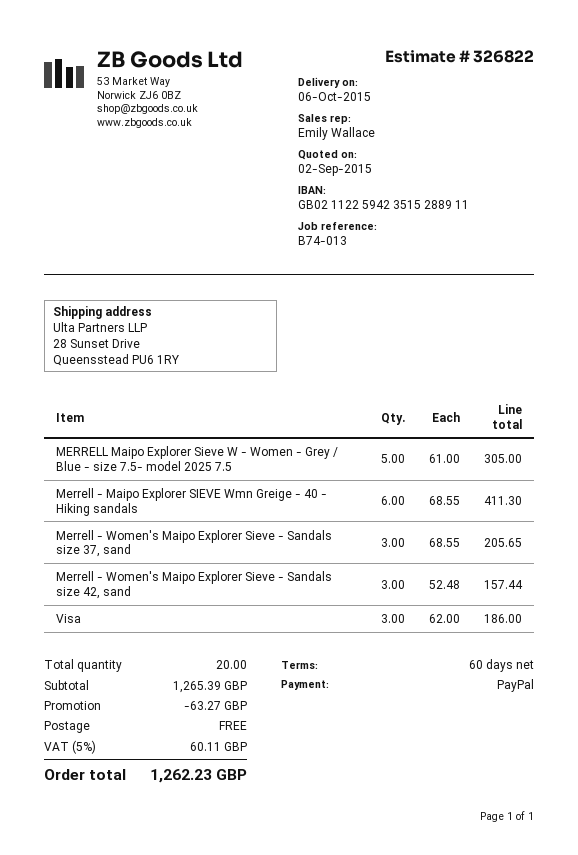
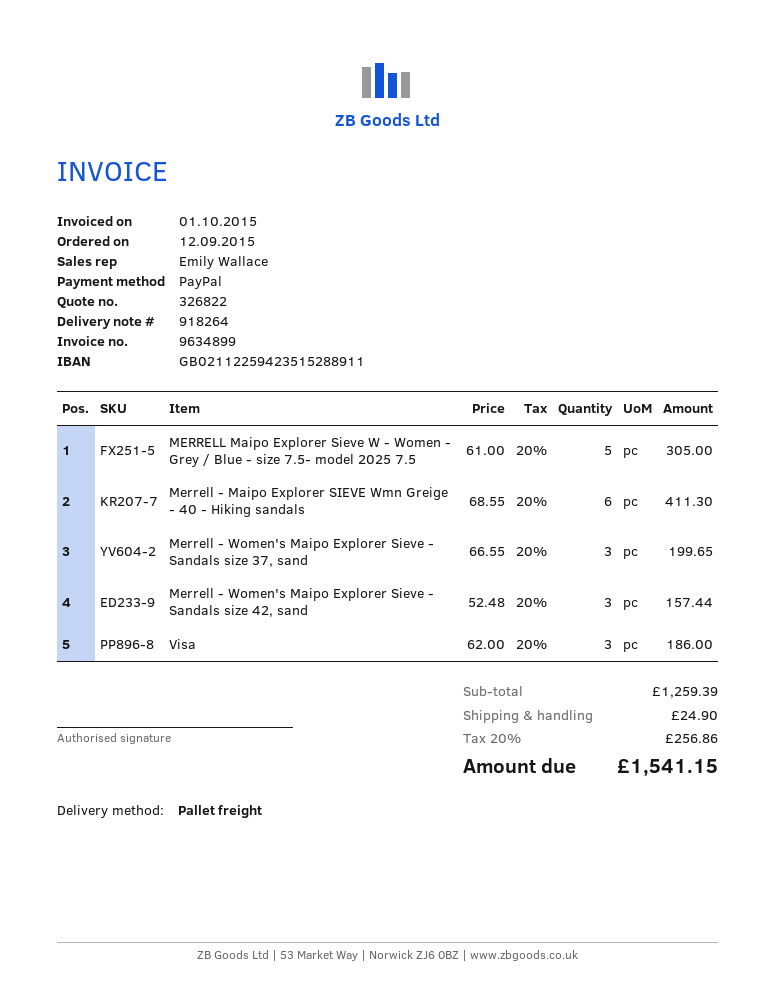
Merrell - Women's Maipo Explorer Sieve - Sandals size 37, sand: 3 x 68.55 = 205.65 -> 3 x 66.55 = 199.65
subtotal: 1265.39 -> 1259.39
discount: 63.27 -> none
shipping: 0.00 -> 24.90
tax: 5% = 60.11 -> 20% = 256.86
total: 1262.23 -> 1541.15

